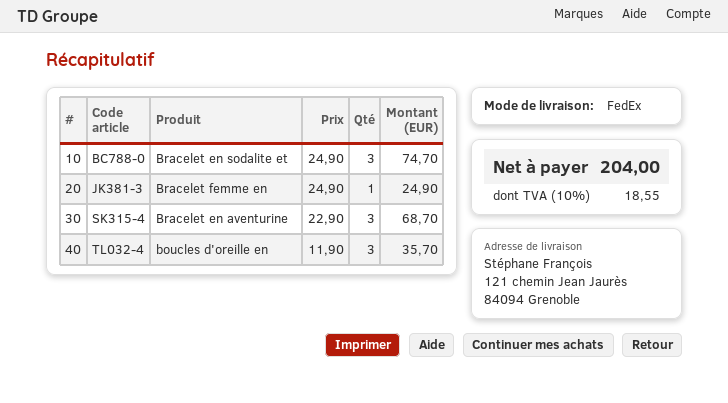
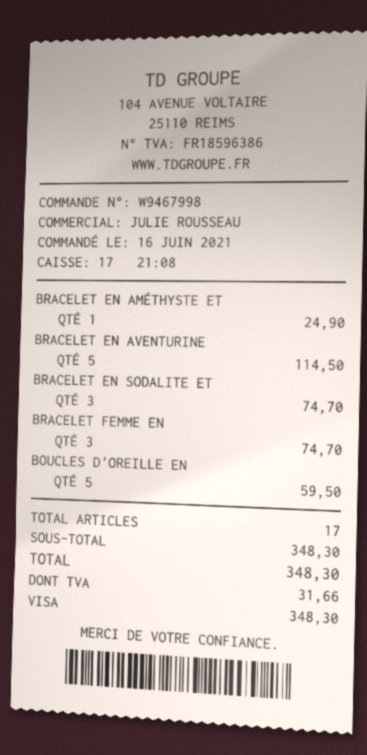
Bracelet femme en: 1 for 24.90 -> 3 for 74.70
Bracelet en aventurine: 3 for 68.70 -> 5 for 114.50
boucles d'oreille en: 3 for 35.70 -> 5 for 59.50
BRACELET EN AMÉTHYSTE ET: none -> 1 for 24.90
tax: 18.55 -> 31.66
total: 204.00 -> 348.30

